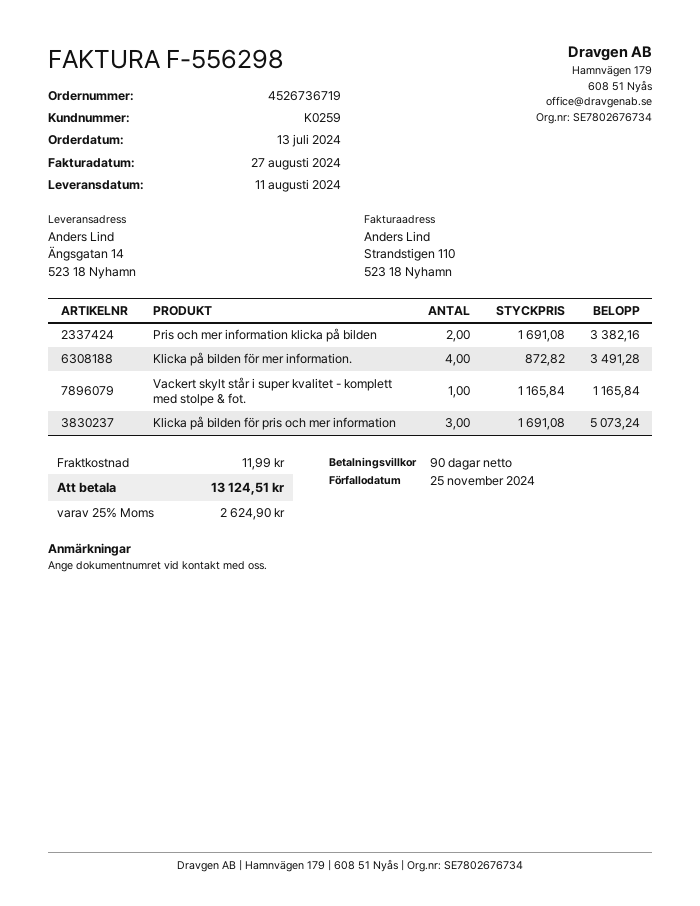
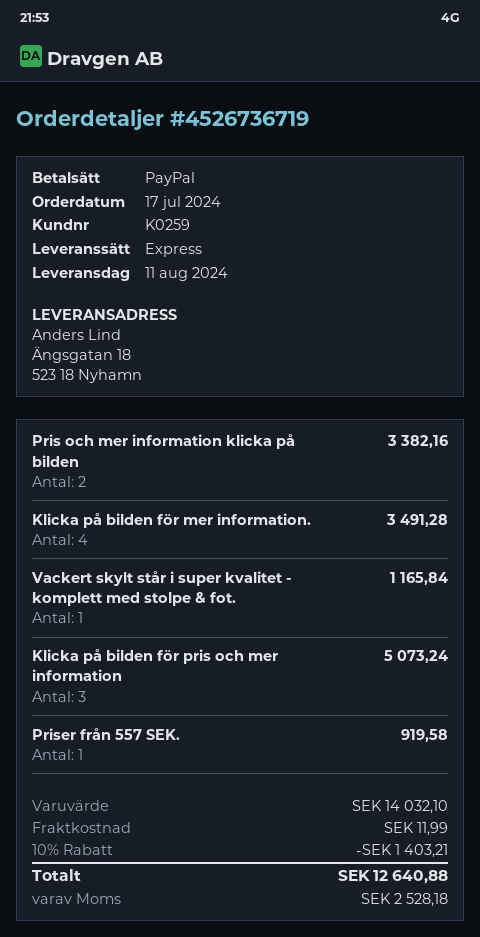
order date: 2024-07-13 -> 2024-07-17
ship to: Ängsgatan 14, 523 18 Nyhamn -> Ängsgatan 18, 523 18 Nyhamn
Priser från 557 SEK.: none -> 1 for 919.58
discount: none -> 10% = 1403.21
tax: 2624.90 -> 2528.18
total: 13124.51 -> 12640.88

